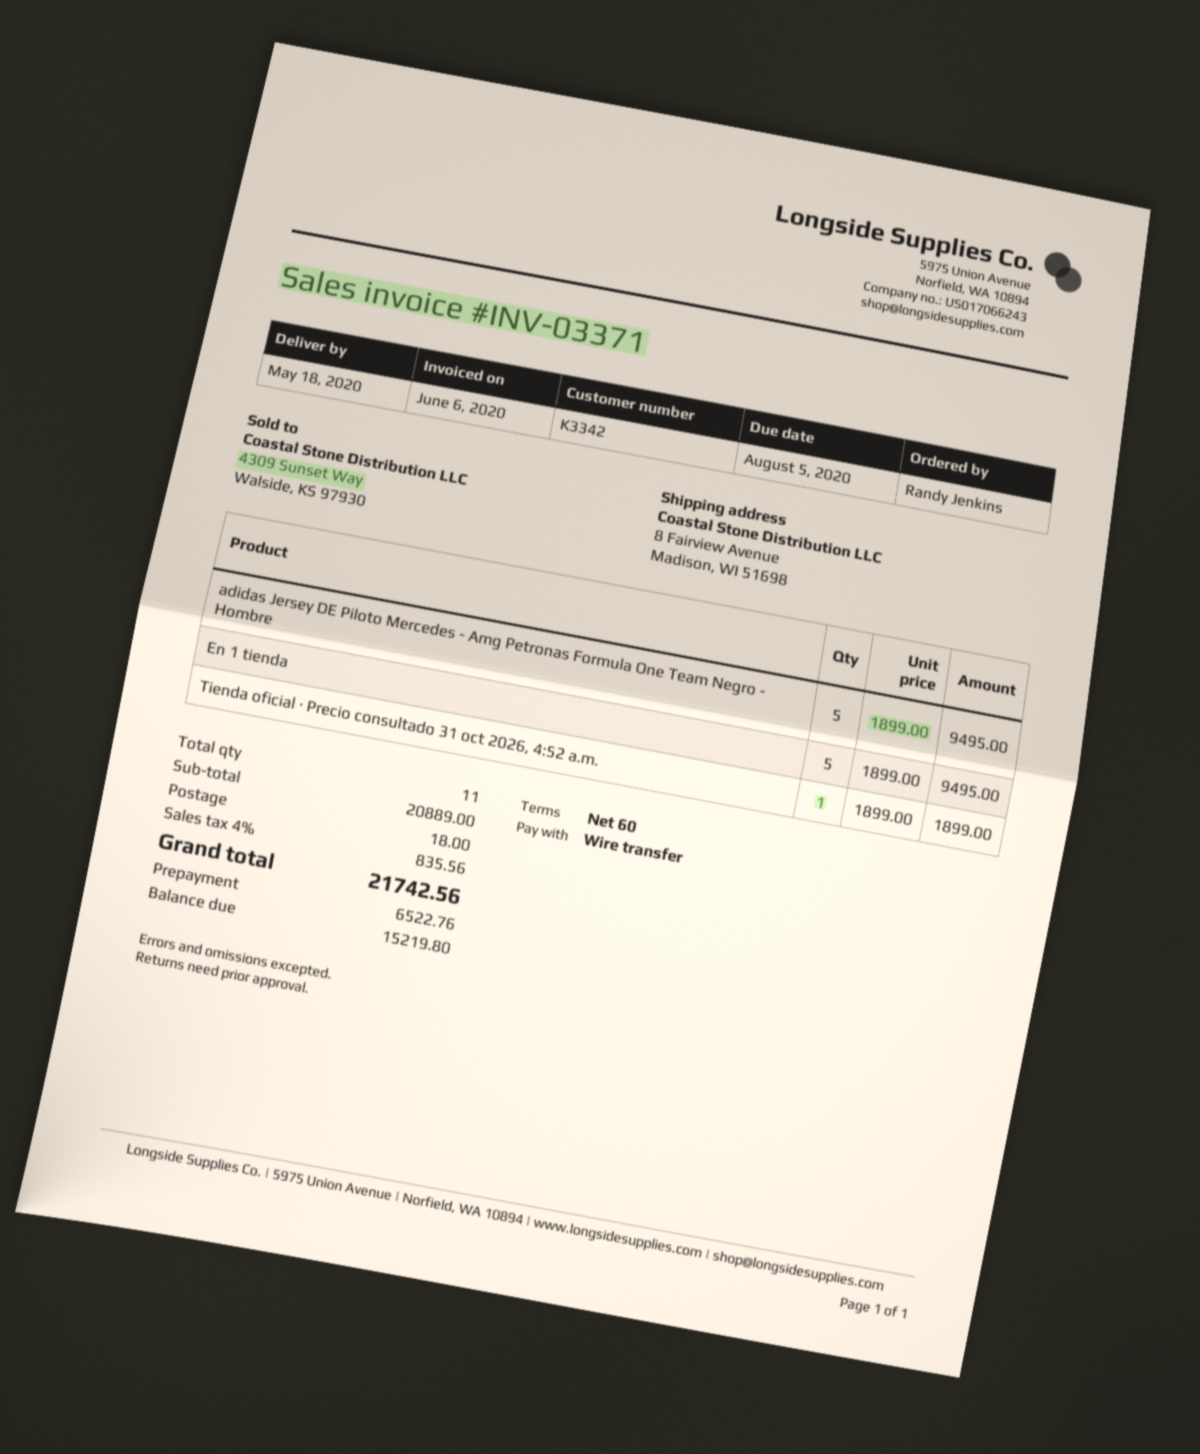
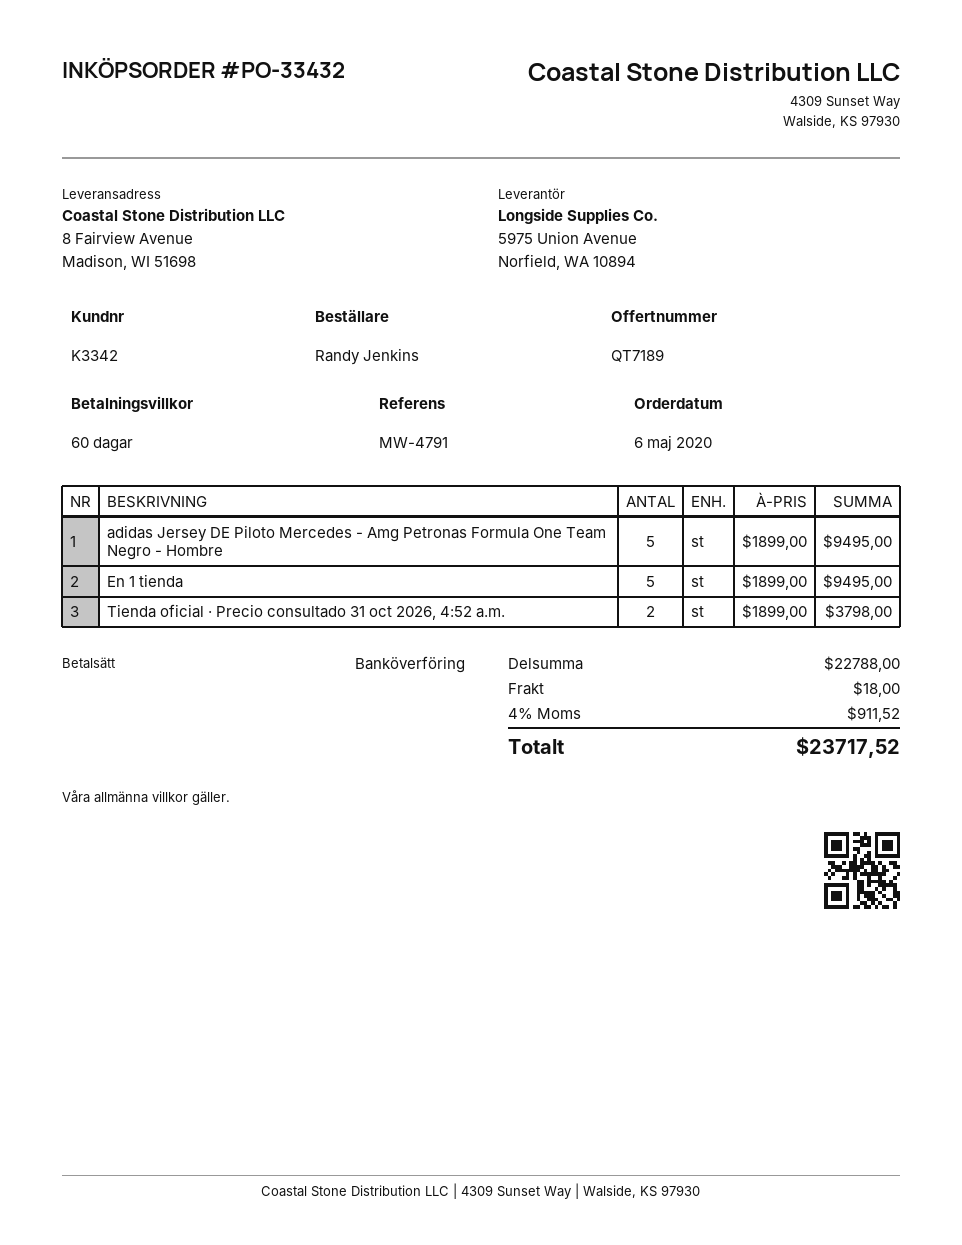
Tienda oficial · Precio consultado 31 oct 2026, 4:52 a.m.: 1 x 1899.00 = 1899.00 -> 2 x 1899.00 = 3798.00
subtotal: 20889.00 -> 22788.00
tax: 4% = 835.56 -> 4% = 911.52
total: 21742.56 -> 23717.52

